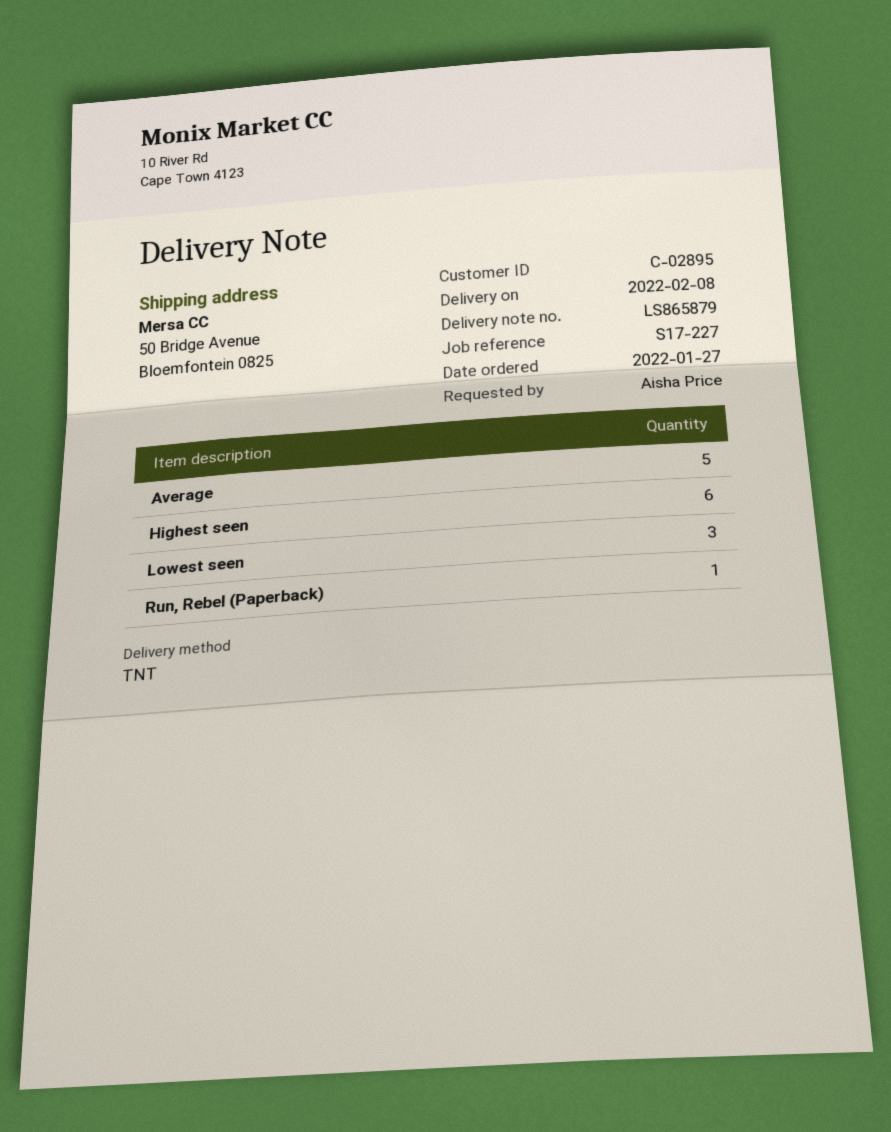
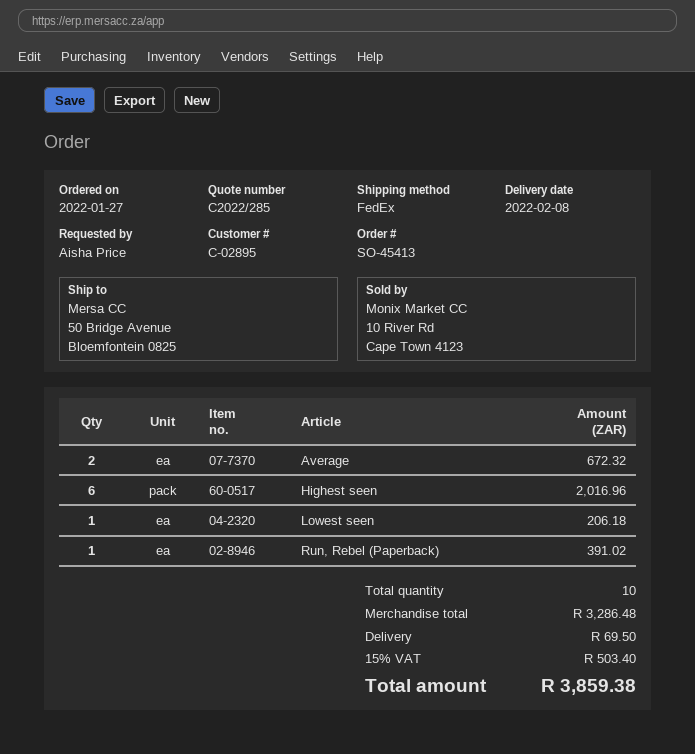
shipping method: TNT -> FedEx
Average: 5 -> 2
Lowest seen: 3 -> 1

